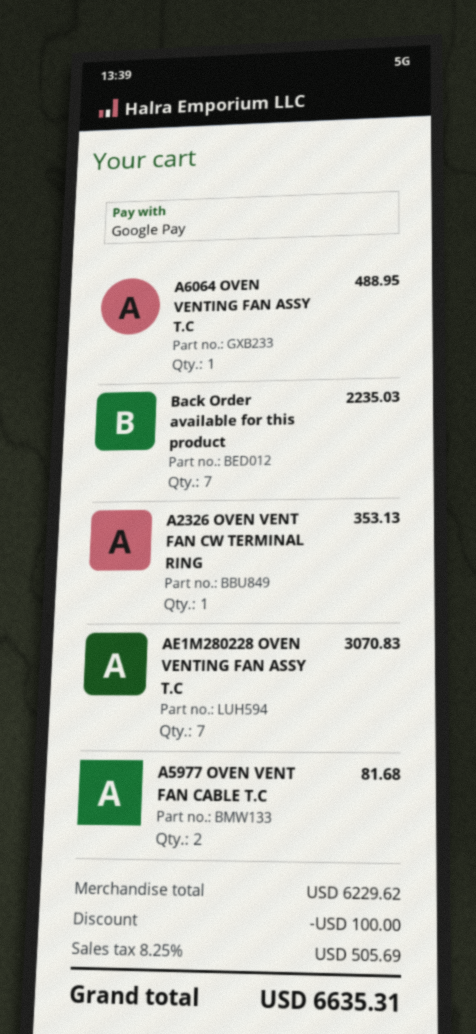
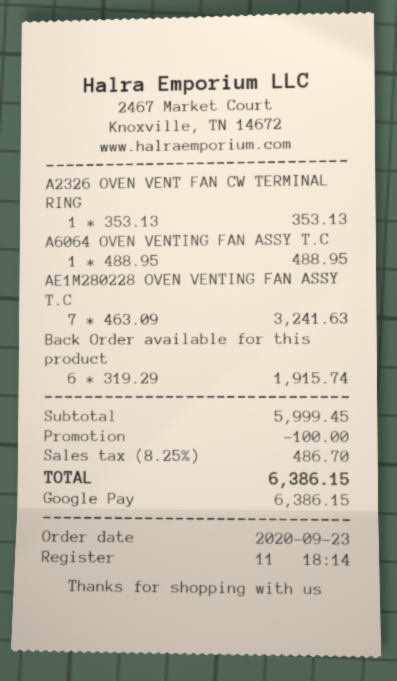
Back Order available for this product: 7 for 2235.03 -> 6 for 1915.74
AE1M280228 OVEN VENTING FAN ASSY T.C: 7 for 3070.83 -> 7 for 3241.63
A5977 OVEN VENT FAN CABLE T.C: 2 for 81.68 -> none
subtotal: 6229.62 -> 5999.45
tax: 8.25% = 505.69 -> 8.25% = 486.70
total: 6635.31 -> 6386.15

